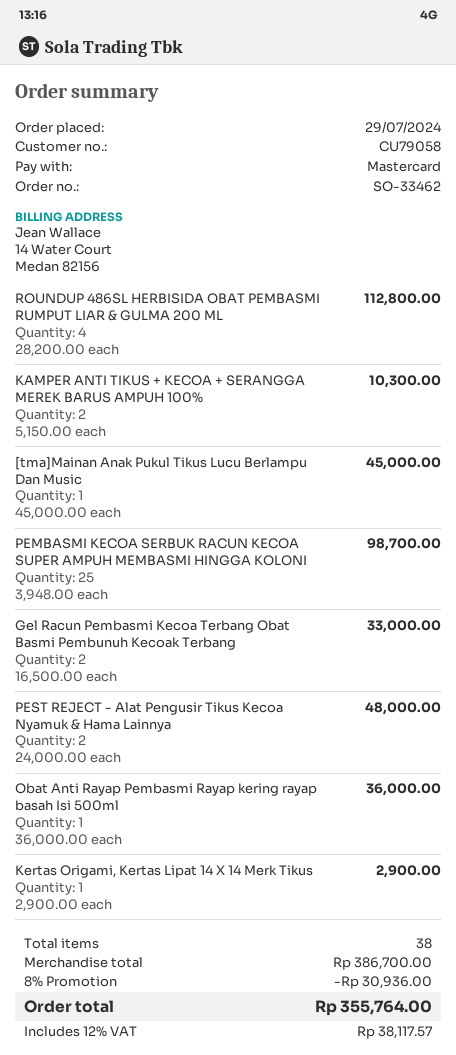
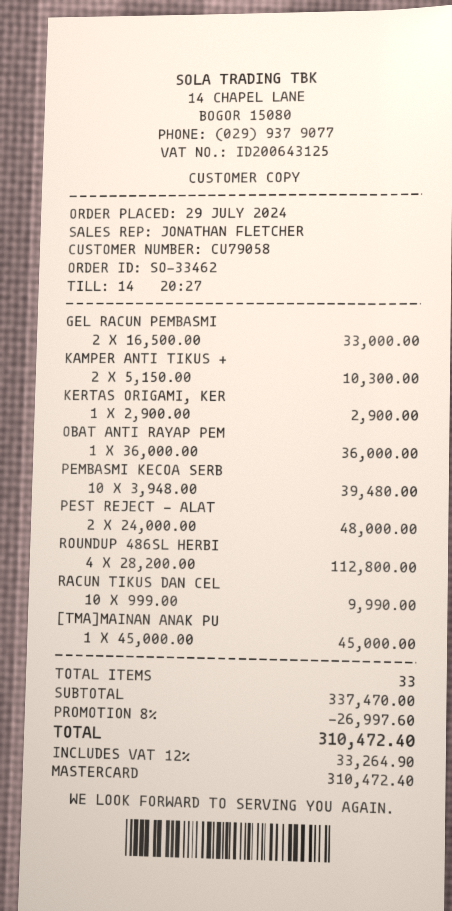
PEMBASMI KECOA SERBUK RACUN KECOA SUPER AMPUH MEMBASMI HINGGA KOLONI: 25 x 3948.00 = 98700.00 -> 10 x 3948.00 = 39480.00
RACUN TIKUS DAN CEL: none -> 10 x 999.00 = 9990.00
total quantity: 38 -> 33
subtotal: 386700.00 -> 337470.00
discount: 8% = 30936.00 -> 8% = 26997.60
tax: 12% = 38117.57 -> 12% = 33264.90
total: 355764.00 -> 310472.40

